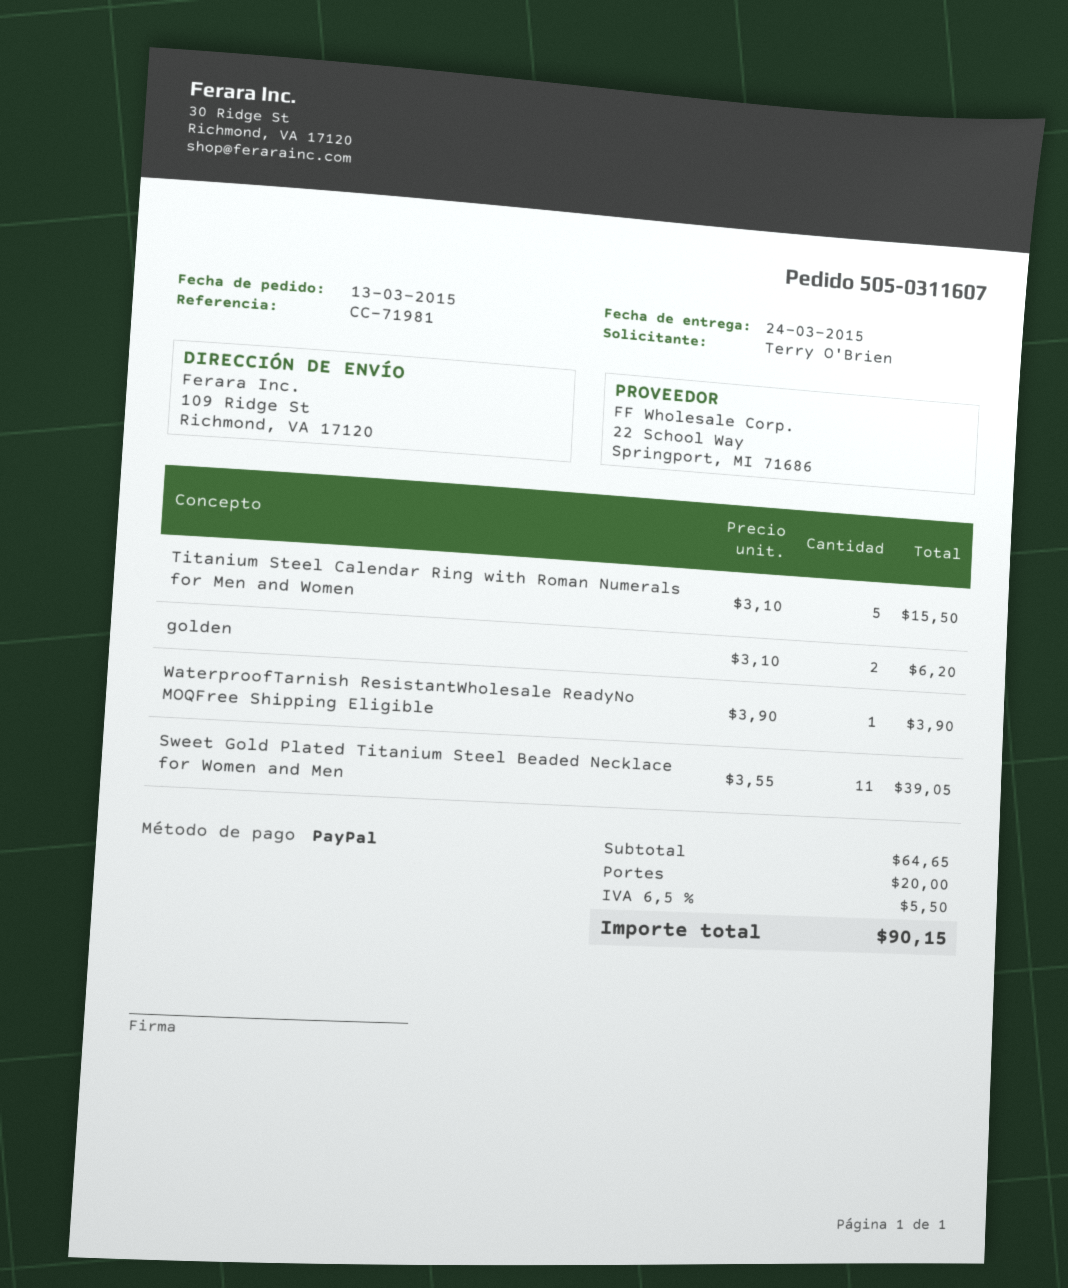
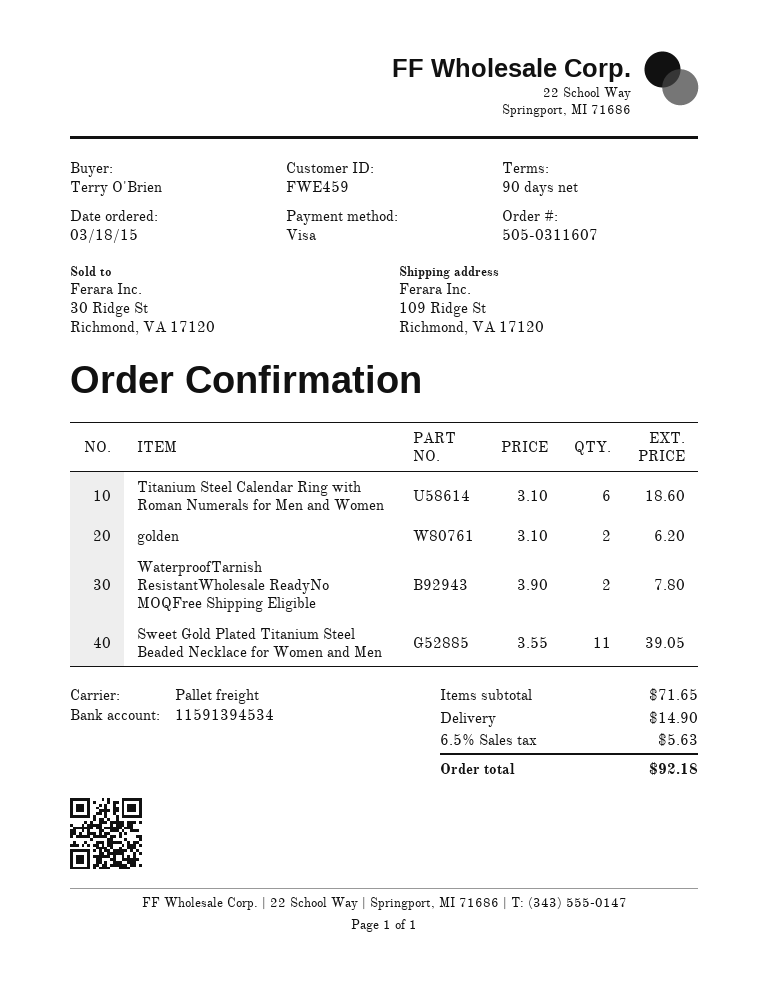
order date: 2015-03-13 -> 2015-03-18
payment method: PayPal -> Visa
Titanium Steel Calendar Ring with Roman Numerals for Men and Women: 5 x 3.10 = 15.50 -> 6 x 3.10 = 18.60
WaterproofTarnish ResistantWholesale ReadyNo MOQFree Shipping Eligible: 1 x 3.90 = 3.90 -> 2 x 3.90 = 7.80
subtotal: 64.65 -> 71.65
shipping: 20.00 -> 14.90
tax: 6.5% = 5.50 -> 6.5% = 5.63
total: 90.15 -> 92.18

